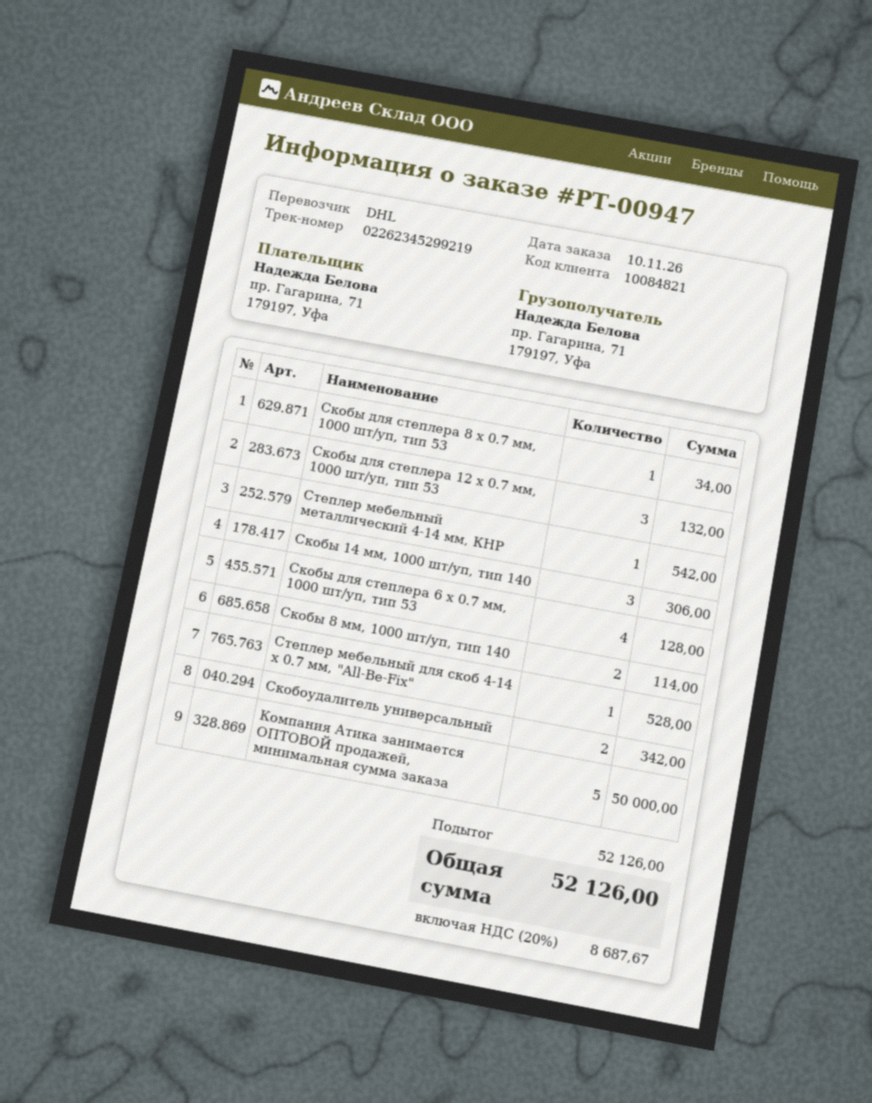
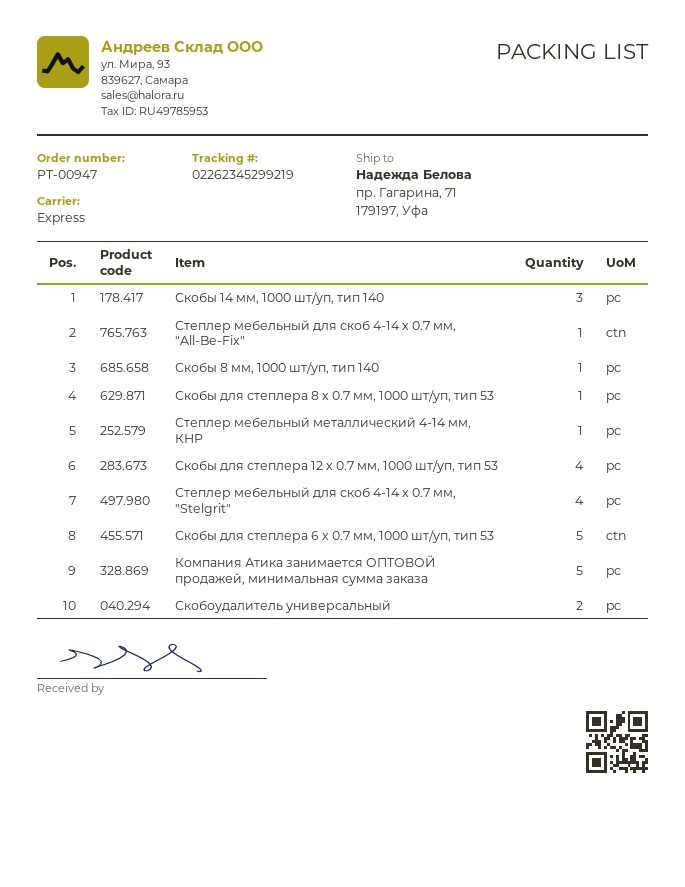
shipping method: DHL -> express
Скобы для степлера 12 х 0.7 мм, 1000 шт/уп, тип 53: 3 -> 4
Скобы для степлера 6 х 0.7 мм, 1000 шт/уп, тип 53: 4 -> 5
Скобы 8 мм, 1000 шт/уп, тип 140: 2 -> 1
Степлер мебельный для скоб 4-14 х 0.7 мм, "Stelgrit": none -> 4

